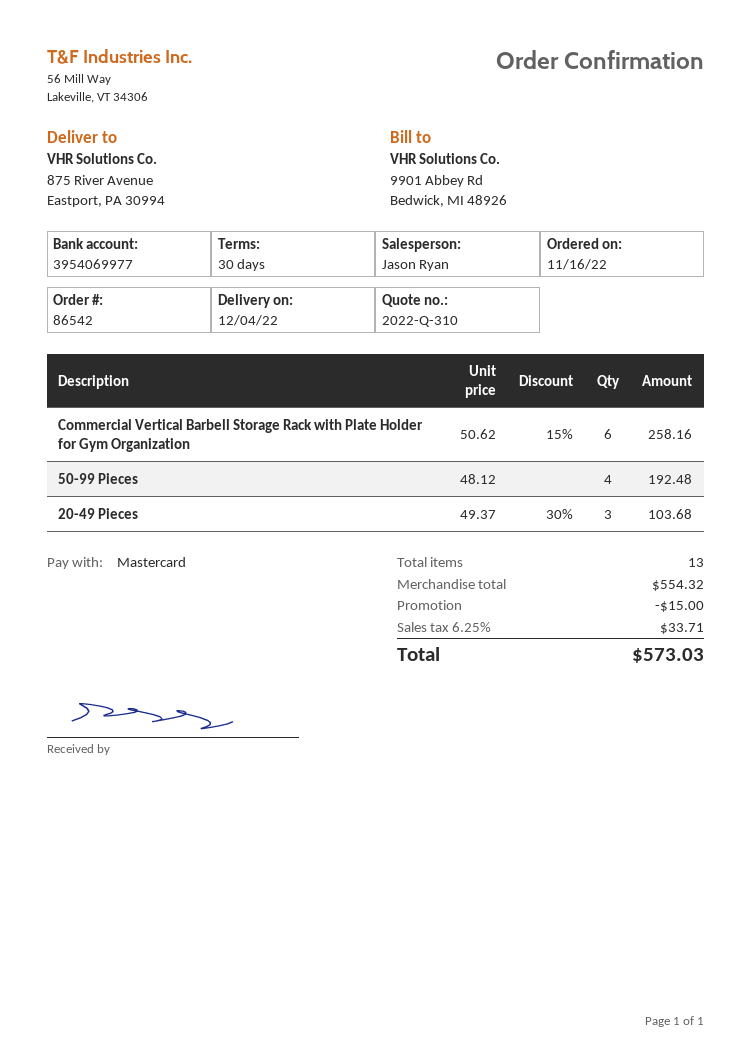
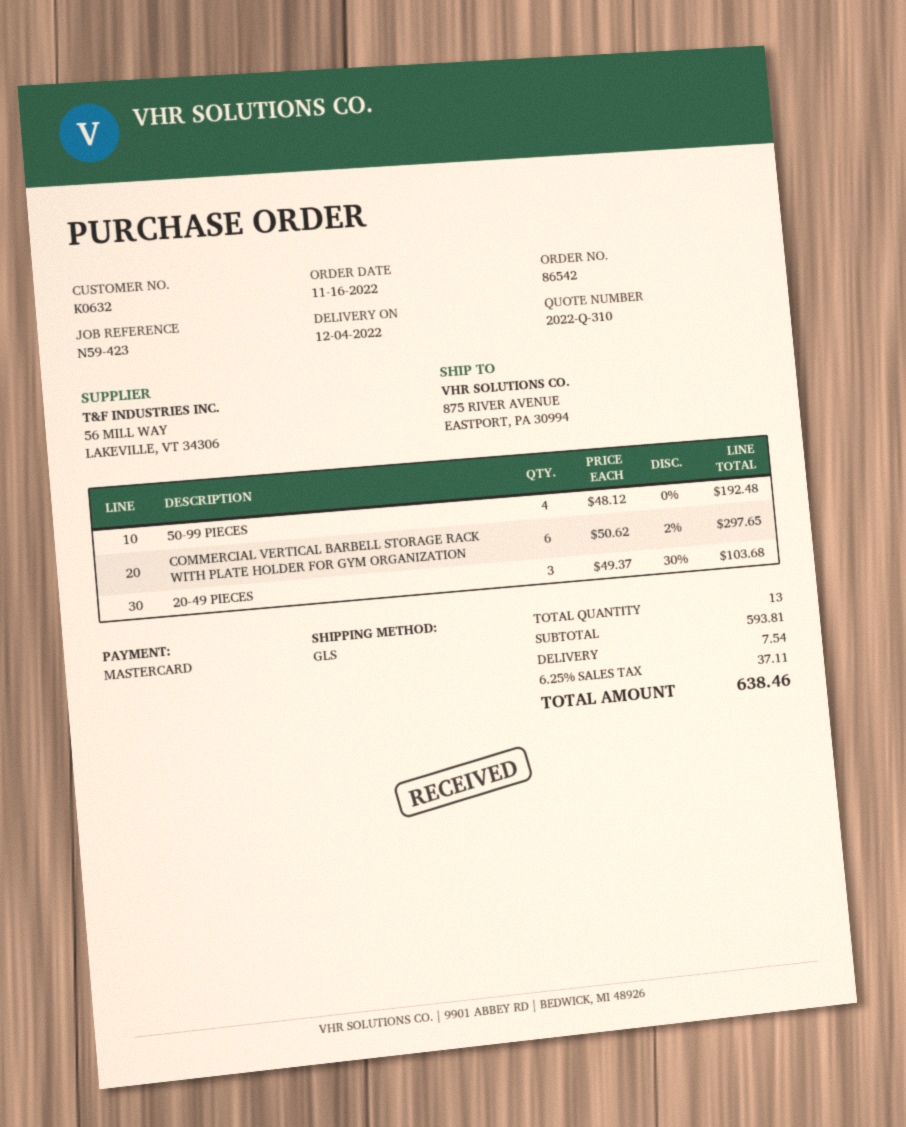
Commercial Vertical Barbell Storage Rack with Plate Holder for Gym Organization: 6 x 50.62 - 15% = 258.16 -> 6 x 50.62 - 2% = 297.65
subtotal: 554.32 -> 593.81
discount: 15.00 -> none
shipping: none -> 7.54
tax: 6.25% = 33.71 -> 6.25% = 37.11
total: 573.03 -> 638.46

